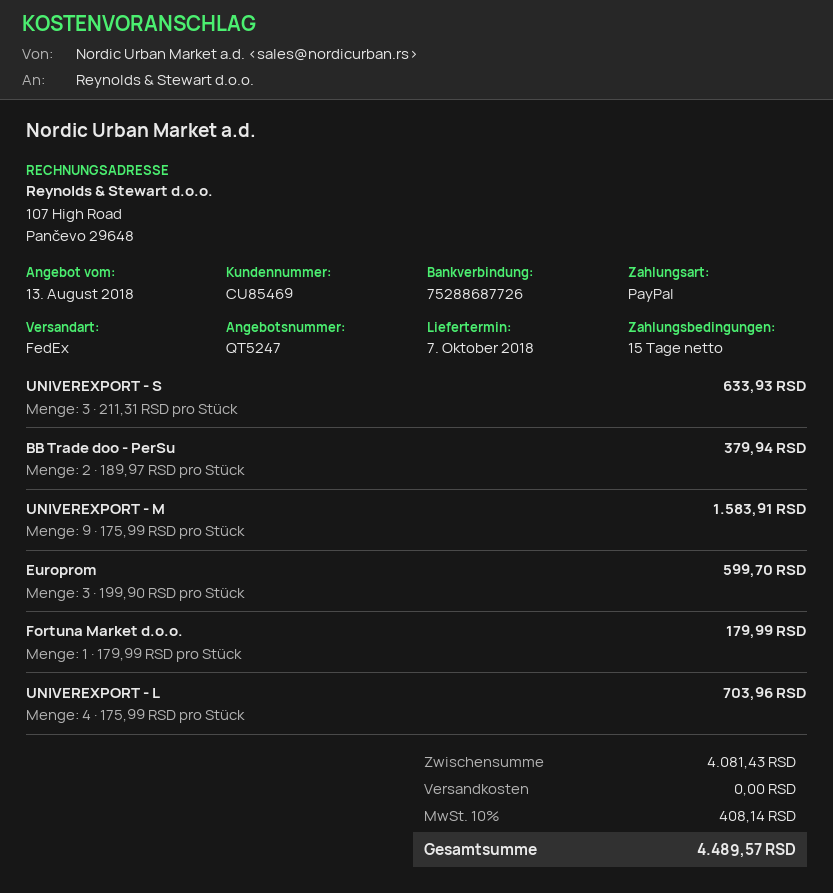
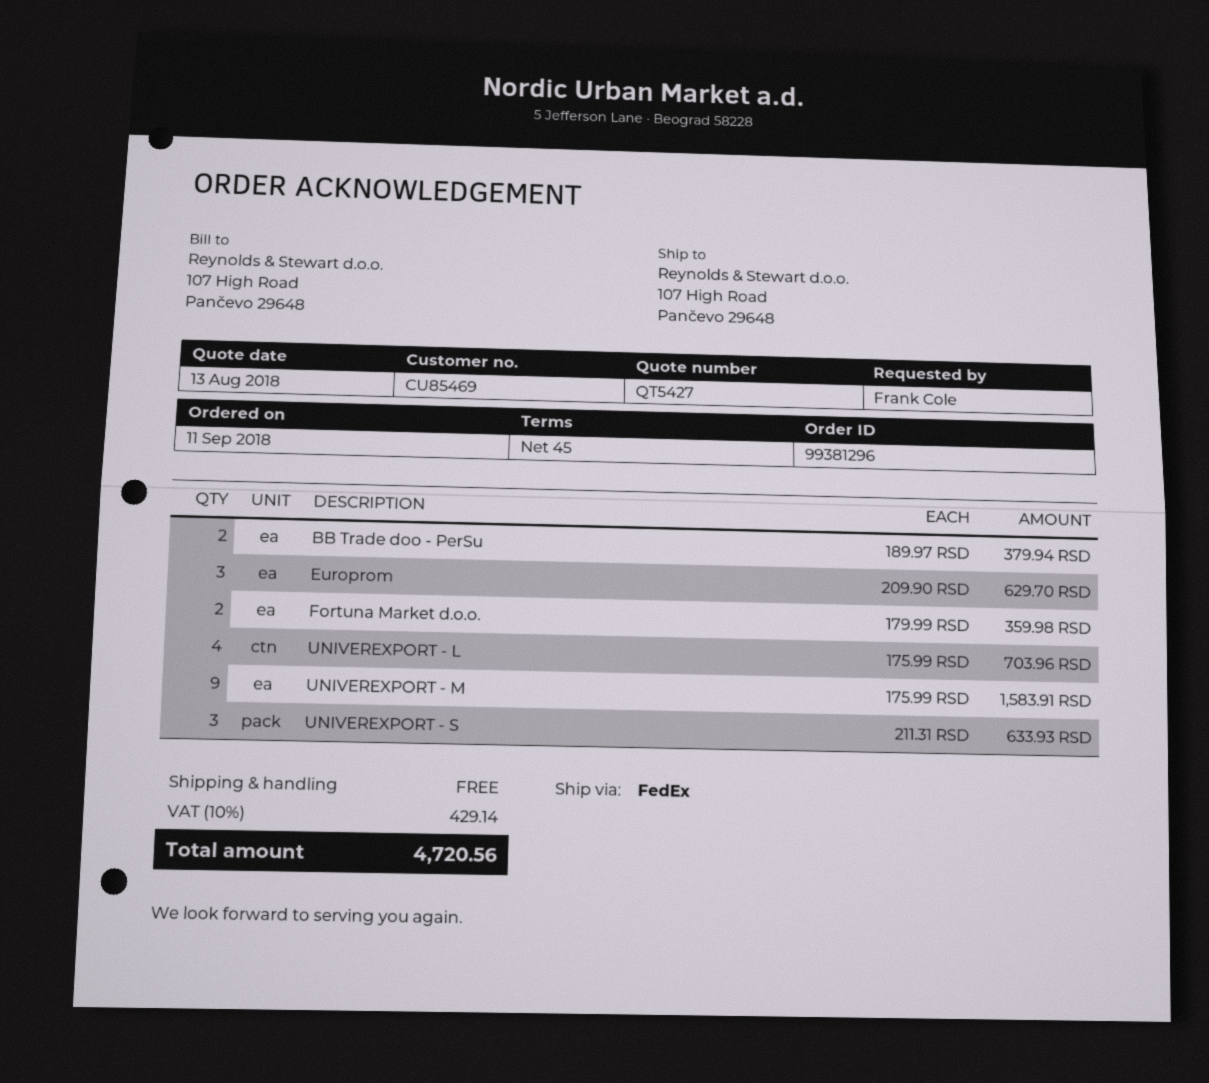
quote number: QT5247 -> QT5427
payment terms: 15 days -> 45 days
Europrom: 3 x 199.90 = 599.70 -> 3 x 209.90 = 629.70
Fortuna Market d.o.o.: 1 x 179.99 = 179.99 -> 2 x 179.99 = 359.98
tax: 10% = 408.14 -> 10% = 429.14
total: 4489.57 -> 4720.56

